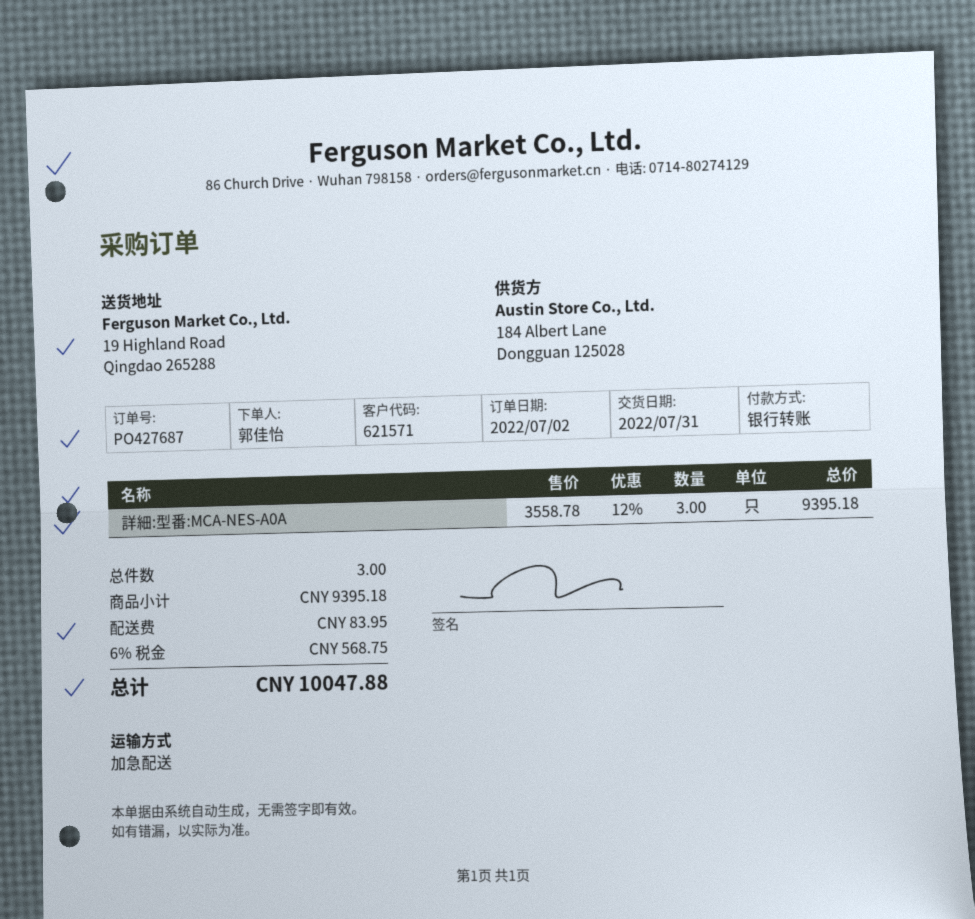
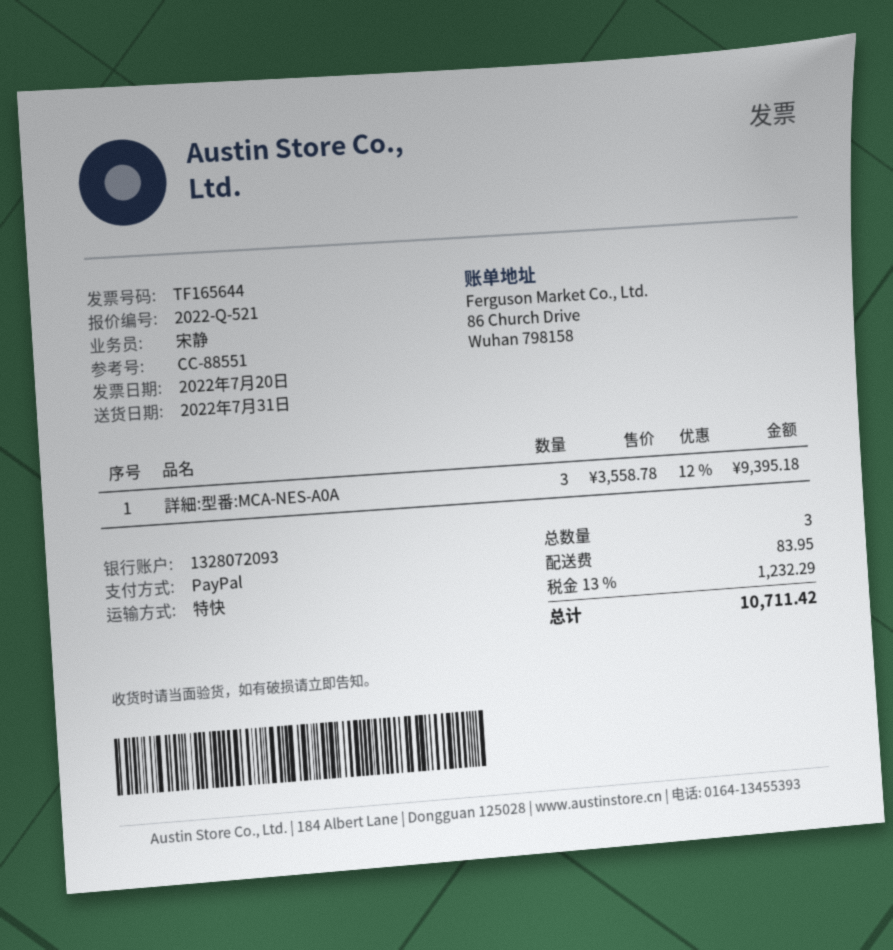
payment method: bank transfer -> PayPal
tax: 6% = 568.75 -> 13% = 1232.29
total: 10047.88 -> 10711.42

